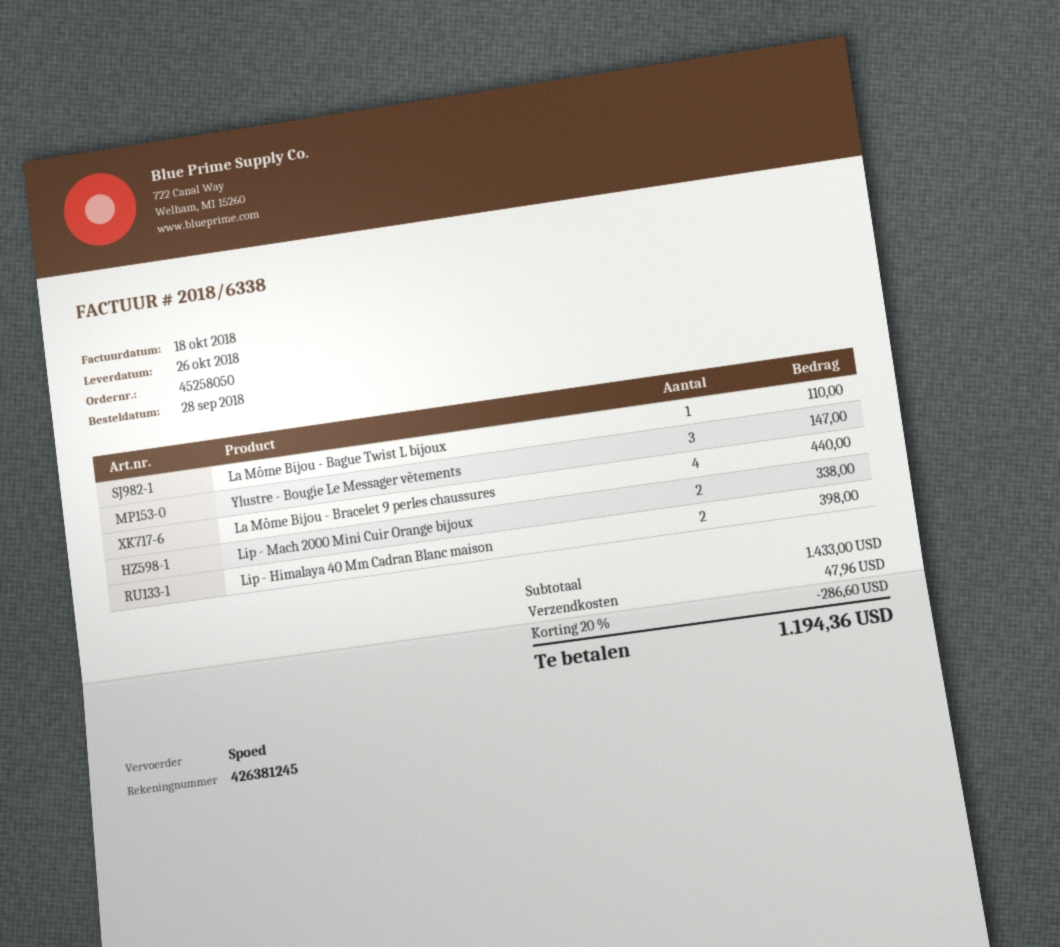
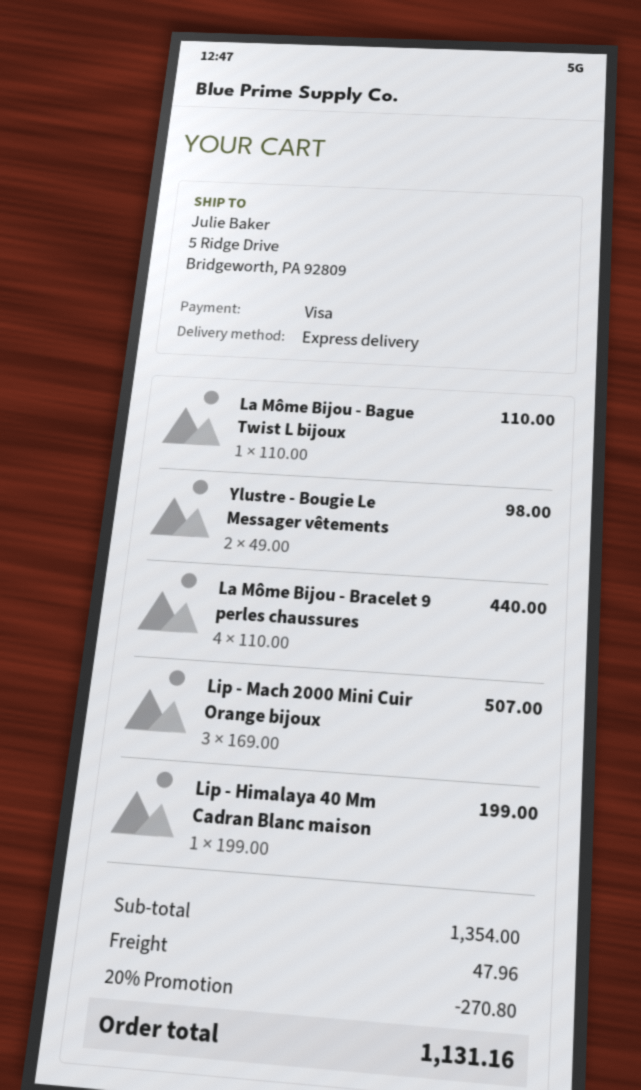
Ylustre - Bougie Le Messager vêtements: 3 for 147.00 -> 2 for 98.00
Lip - Mach 2000 Mini Cuir Orange bijoux: 2 for 338.00 -> 3 for 507.00
Lip - Himalaya 40 Mm Cadran Blanc maison: 2 for 398.00 -> 1 for 199.00
subtotal: 1433.00 -> 1354.00
discount: 20% = 286.60 -> 20% = 270.80
total: 1194.36 -> 1131.16

